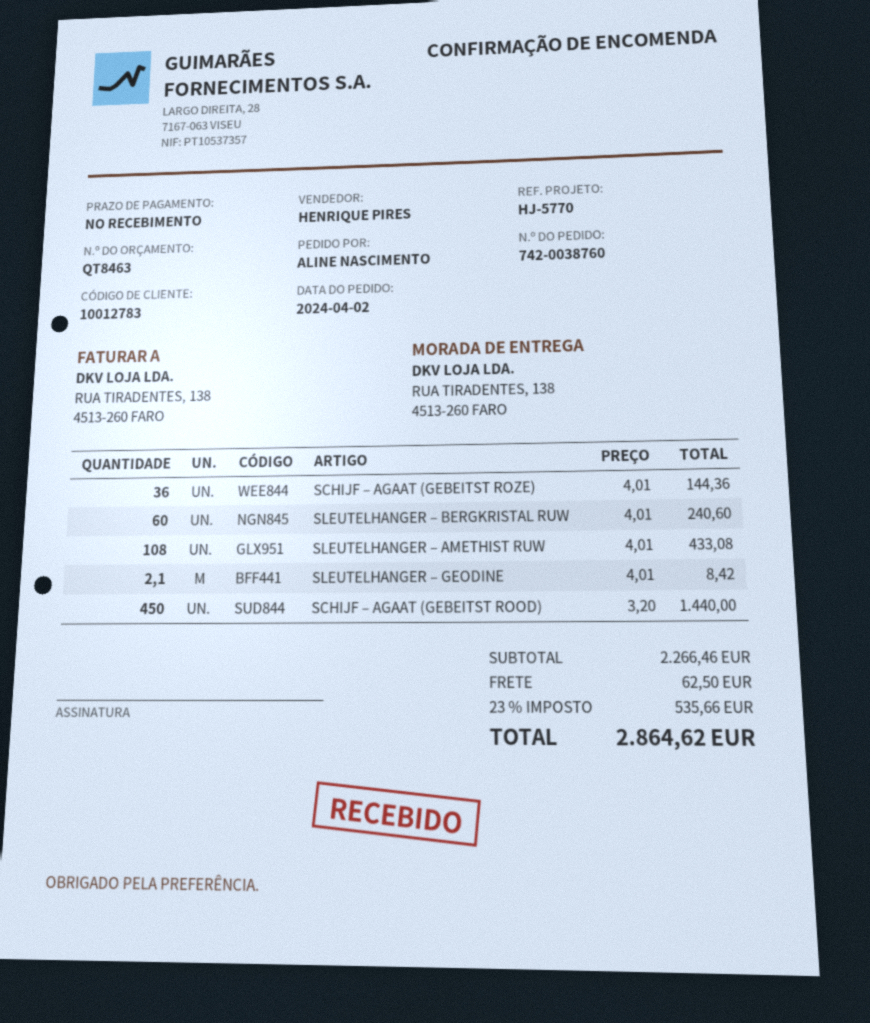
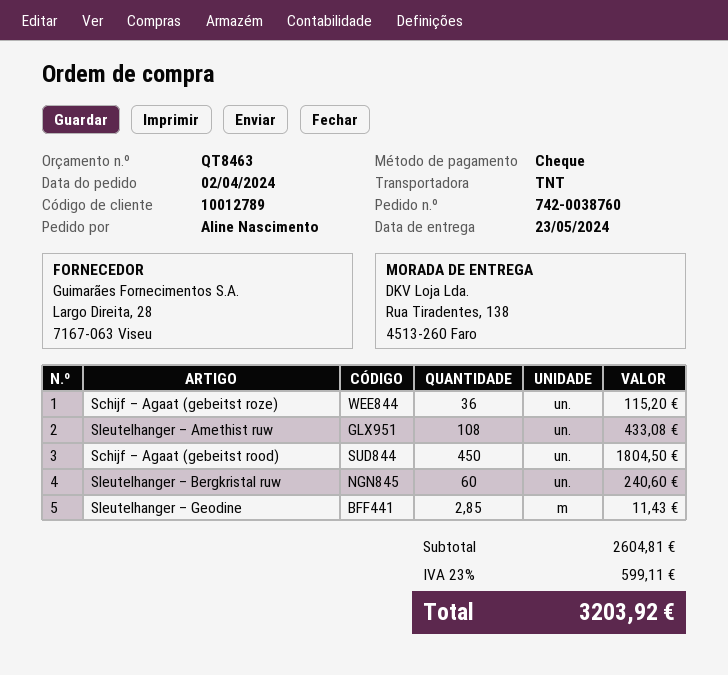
customer number: 10012783 -> 10012789
SCHIJF – AGAAT (GEBEITST ROZE): 36 for 144.36 -> 36 for 115.20
SLEUTELHANGER – GEODINE: 2.1 for 8.42 -> 2.85 for 11.43
SCHIJF – AGAAT (GEBEITST ROOD): 450 for 1440.00 -> 450 for 1804.50
subtotal: 2266.46 -> 2604.81
shipping: 62.50 -> none
tax: 23% = 535.66 -> 23% = 599.11
total: 2864.62 -> 3203.92

